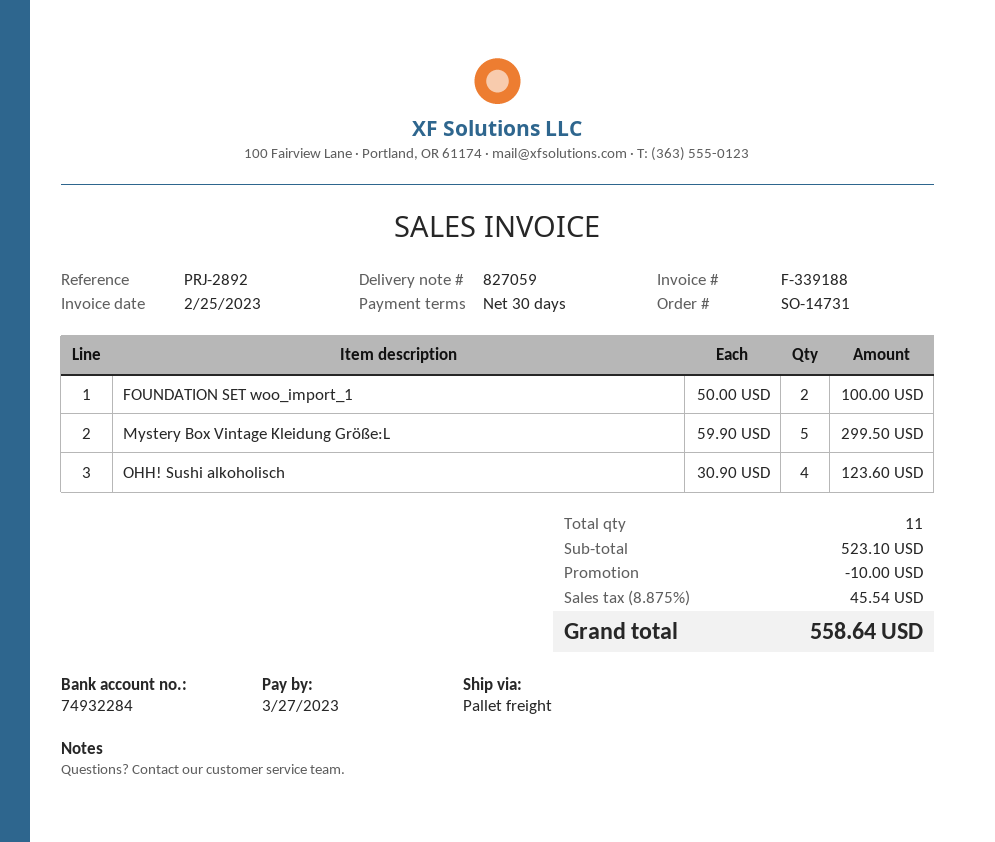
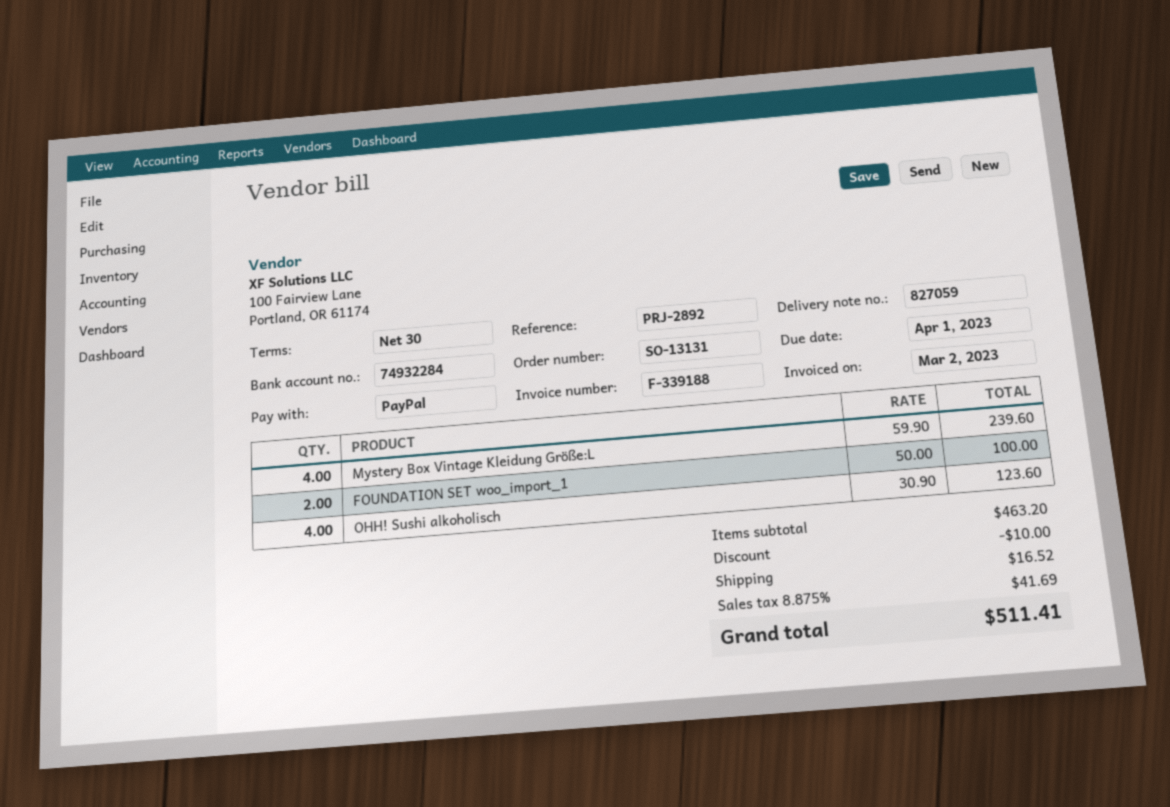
order number: SO-14731 -> SO-13131
invoice date: 2023-02-25 -> 2023-03-02
due date: 2023-03-27 -> 2023-04-01
Mystery Box Vintage Kleidung Größe:L: 5 x 59.90 = 299.50 -> 4 x 59.90 = 239.60
subtotal: 523.10 -> 463.20
shipping: none -> 16.52
tax: 8.875% = 45.54 -> 8.875% = 41.69
total: 558.64 -> 511.41

